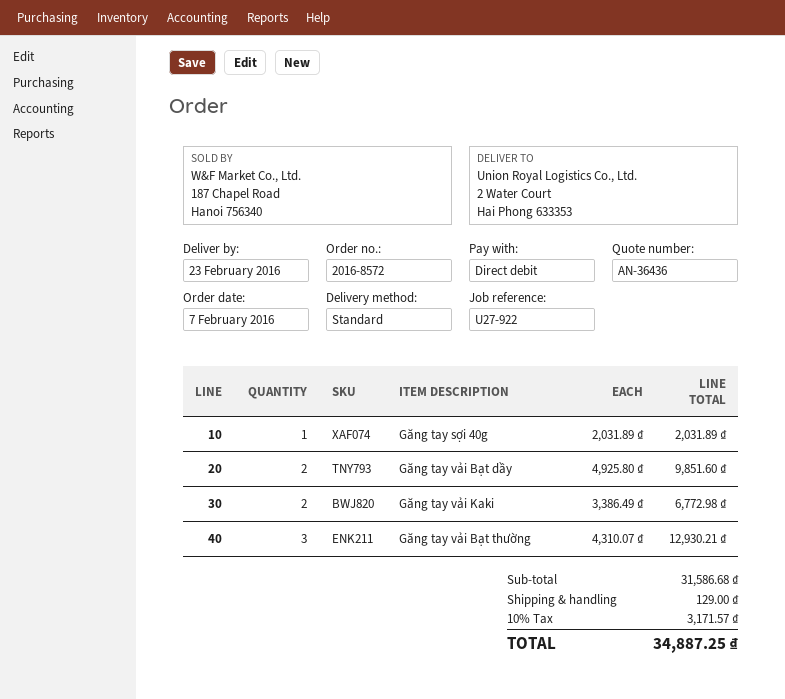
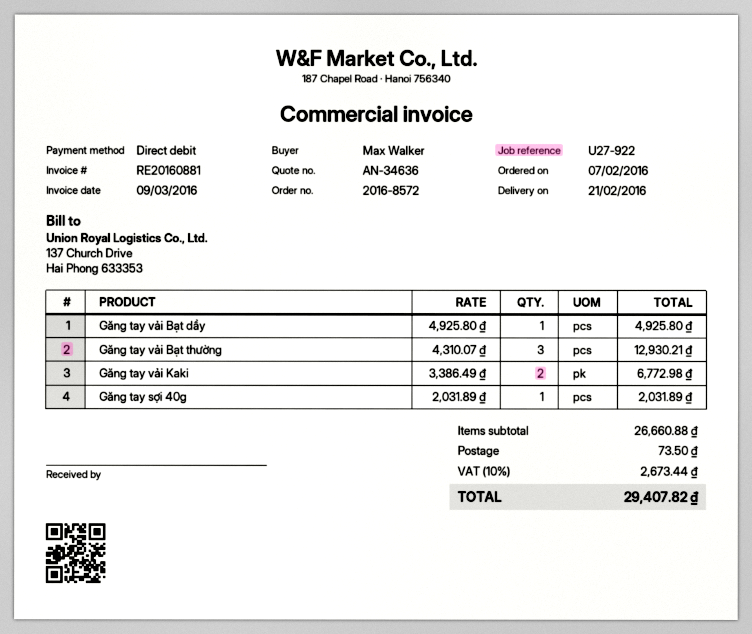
quote number: AN-36436 -> AN-34636
delivery date: 2016-02-23 -> 2016-02-21
Găng tay vải Bạt dầy: 2 x 4925.80 = 9851.60 -> 1 x 4925.80 = 4925.80
subtotal: 31586.68 -> 26660.88
shipping: 129.00 -> 73.50
tax: 10% = 3171.57 -> 10% = 2673.44
total: 34887.25 -> 29407.82

